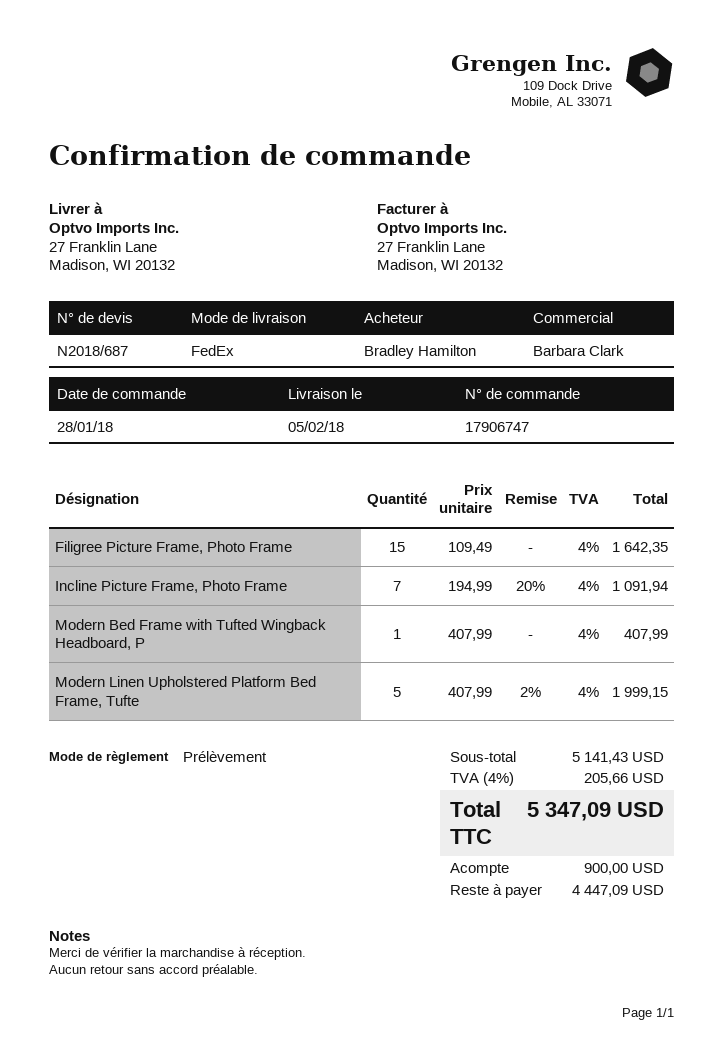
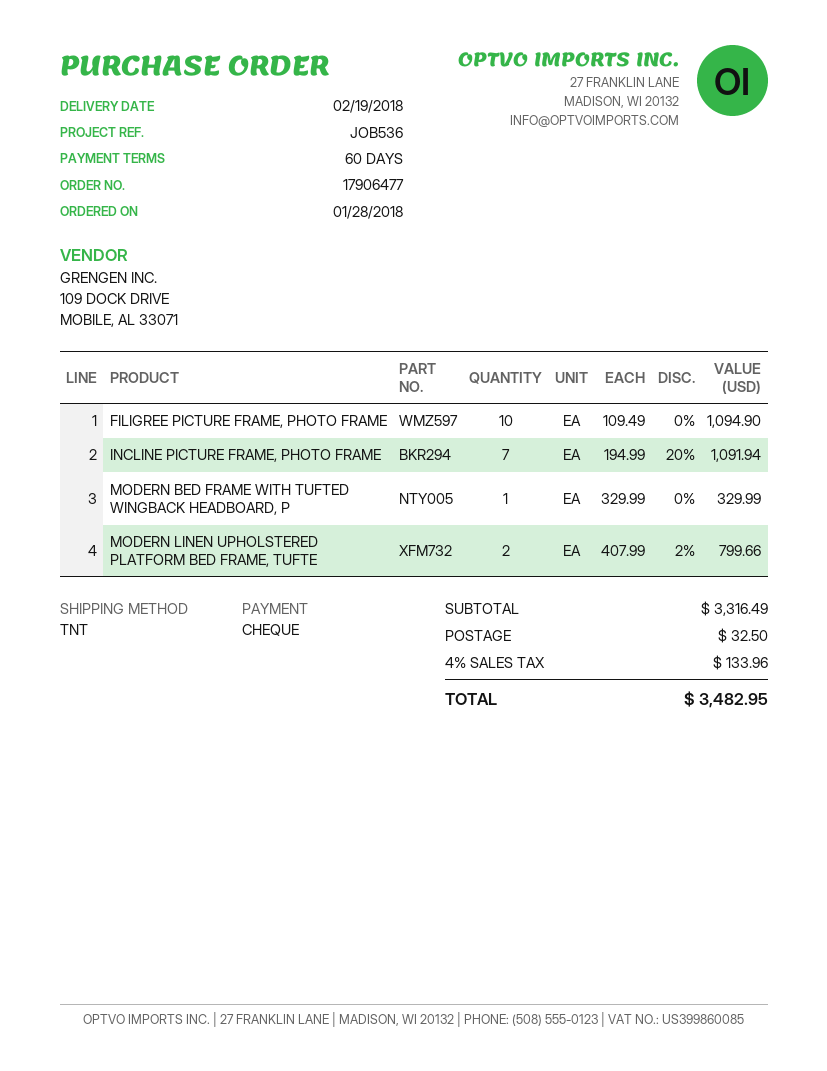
order number: 17906747 -> 17906477
delivery date: 2018-02-05 -> 2018-02-19
payment method: direct debit -> cheque
shipping method: FedEx -> TNT
Filigree Picture Frame, Photo Frame: 15 x 109.49 = 1642.35 -> 10 x 109.49 = 1094.90
Modern Bed Frame with Tufted Wingback Headboard, P: 1 x 407.99 = 407.99 -> 1 x 329.99 = 329.99
Modern Linen Upholstered Platform Bed Frame, Tufte: 5 x 407.99 - 2% = 1999.15 -> 2 x 407.99 - 2% = 799.66
subtotal: 5141.43 -> 3316.49
shipping: none -> 32.50
tax: 4% = 205.66 -> 4% = 133.96
total: 5347.09 -> 3482.95

